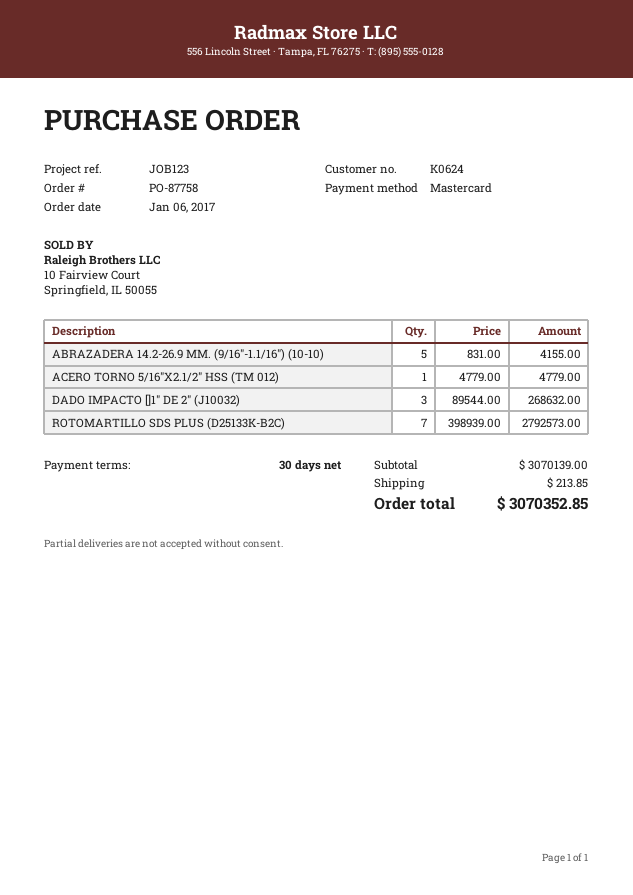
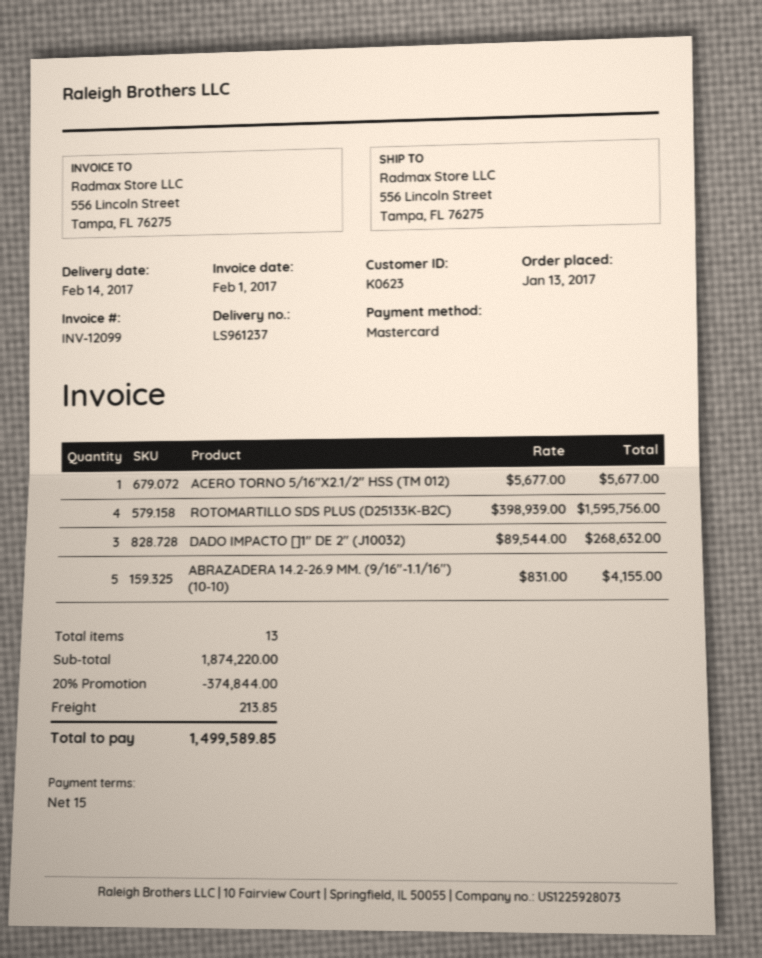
order date: 2017-01-06 -> 2017-01-13
payment terms: 30 days -> 15 days
customer number: K0624 -> K0623
ACERO TORNO 5/16″X2.1/2″ HSS (TM 012): 1 x 4779.00 = 4779.00 -> 1 x 5677.00 = 5677.00
ROTOMARTILLO SDS PLUS (D25133K-B2C): 7 x 398939.00 = 2792573.00 -> 4 x 398939.00 = 1595756.00
subtotal: 3070139.00 -> 1874220.00
discount: none -> 20% = 374844.00
total: 3070352.85 -> 1499589.85

